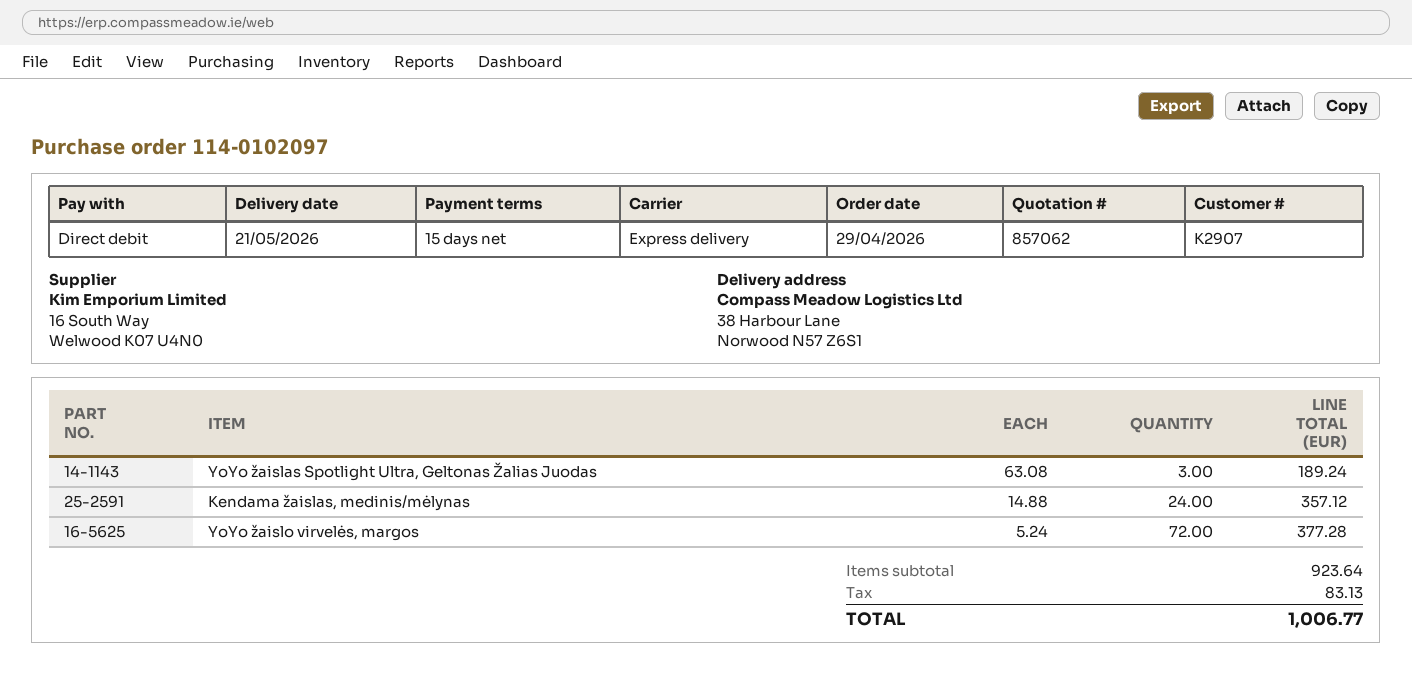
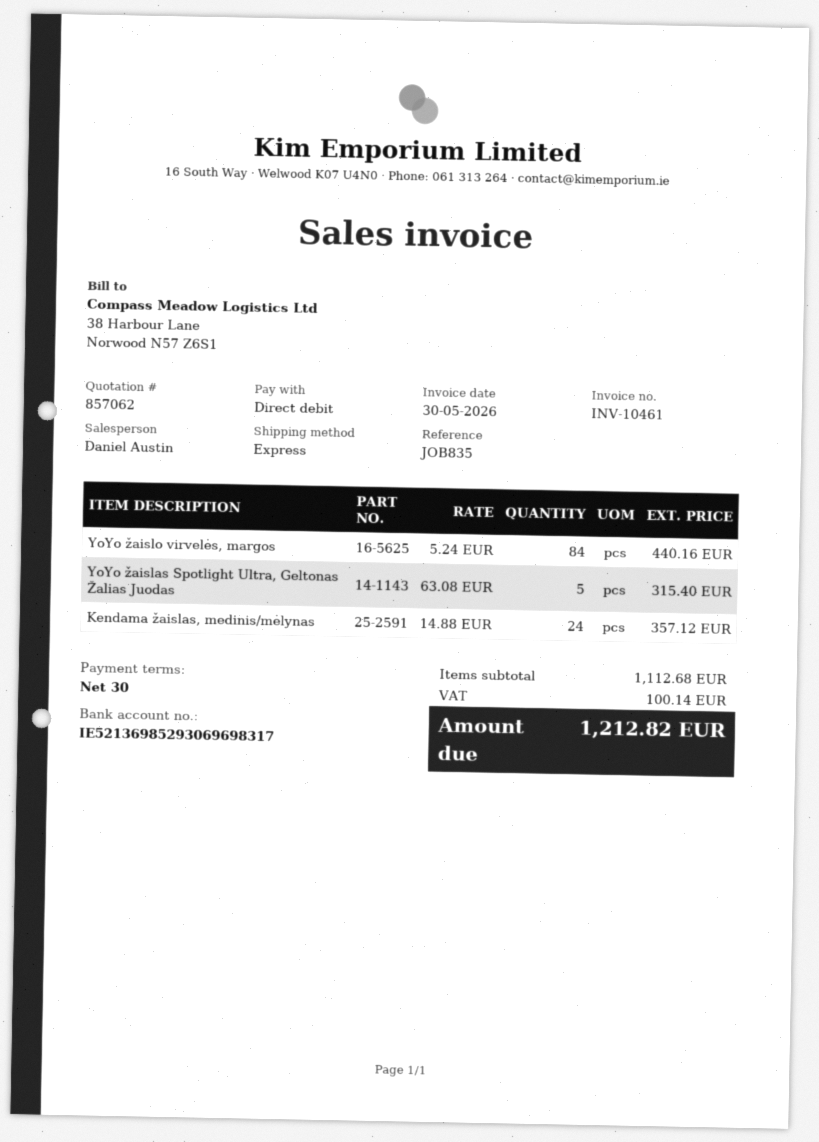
payment terms: 15 days -> 30 days
YoYo žaislas Spotlight Ultra, Geltonas Žalias Juodas: 3 x 63.08 = 189.24 -> 5 x 63.08 = 315.40
YoYo žaislo virvelės, margos: 72 x 5.24 = 377.28 -> 84 x 5.24 = 440.16
subtotal: 923.64 -> 1112.68
tax: 83.13 -> 100.14
total: 1006.77 -> 1212.82

